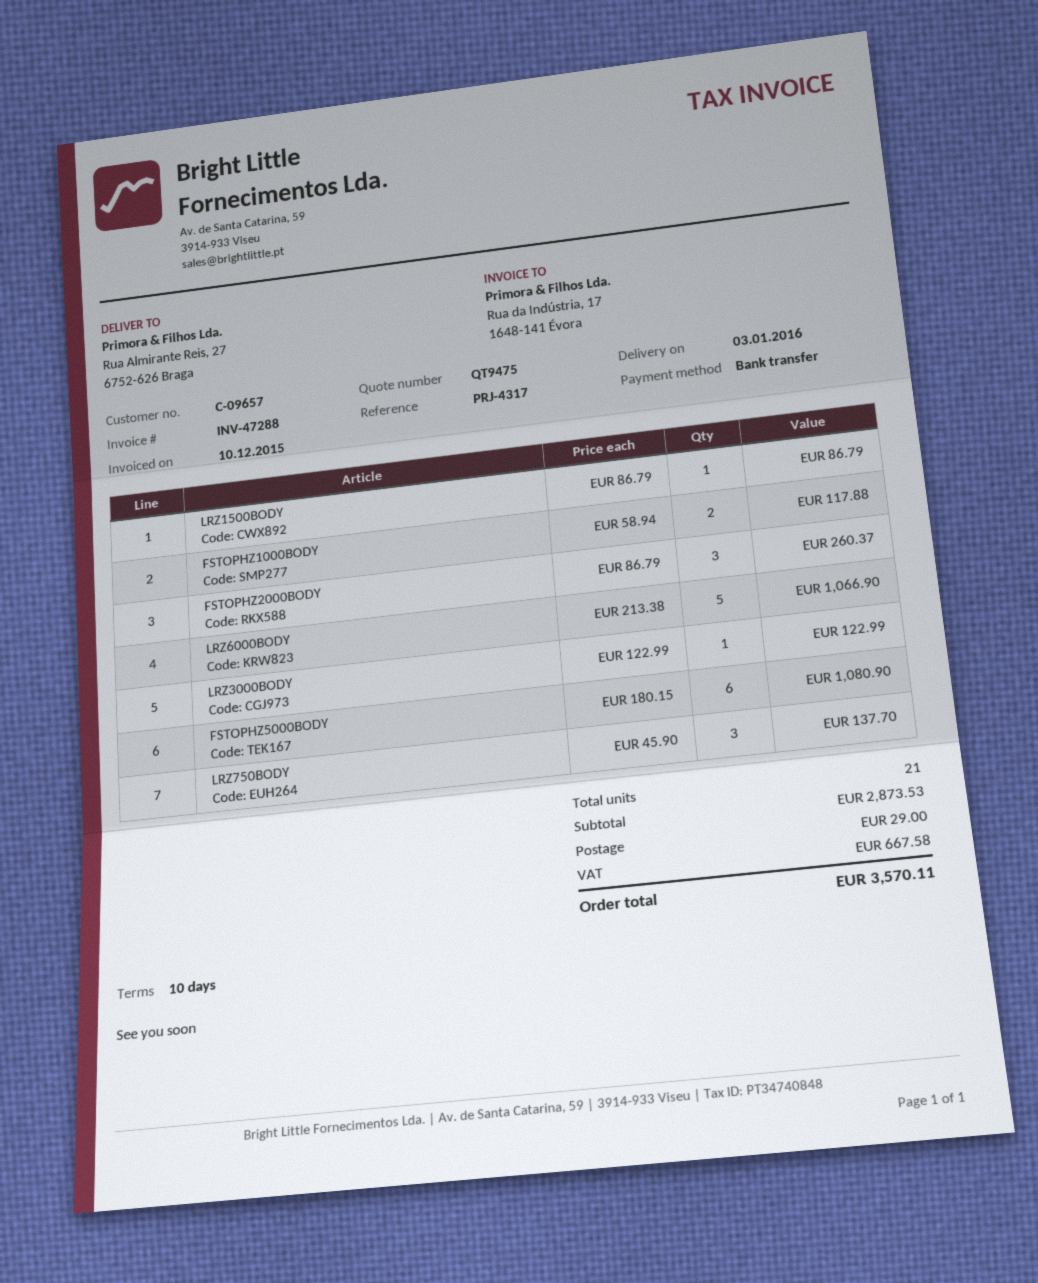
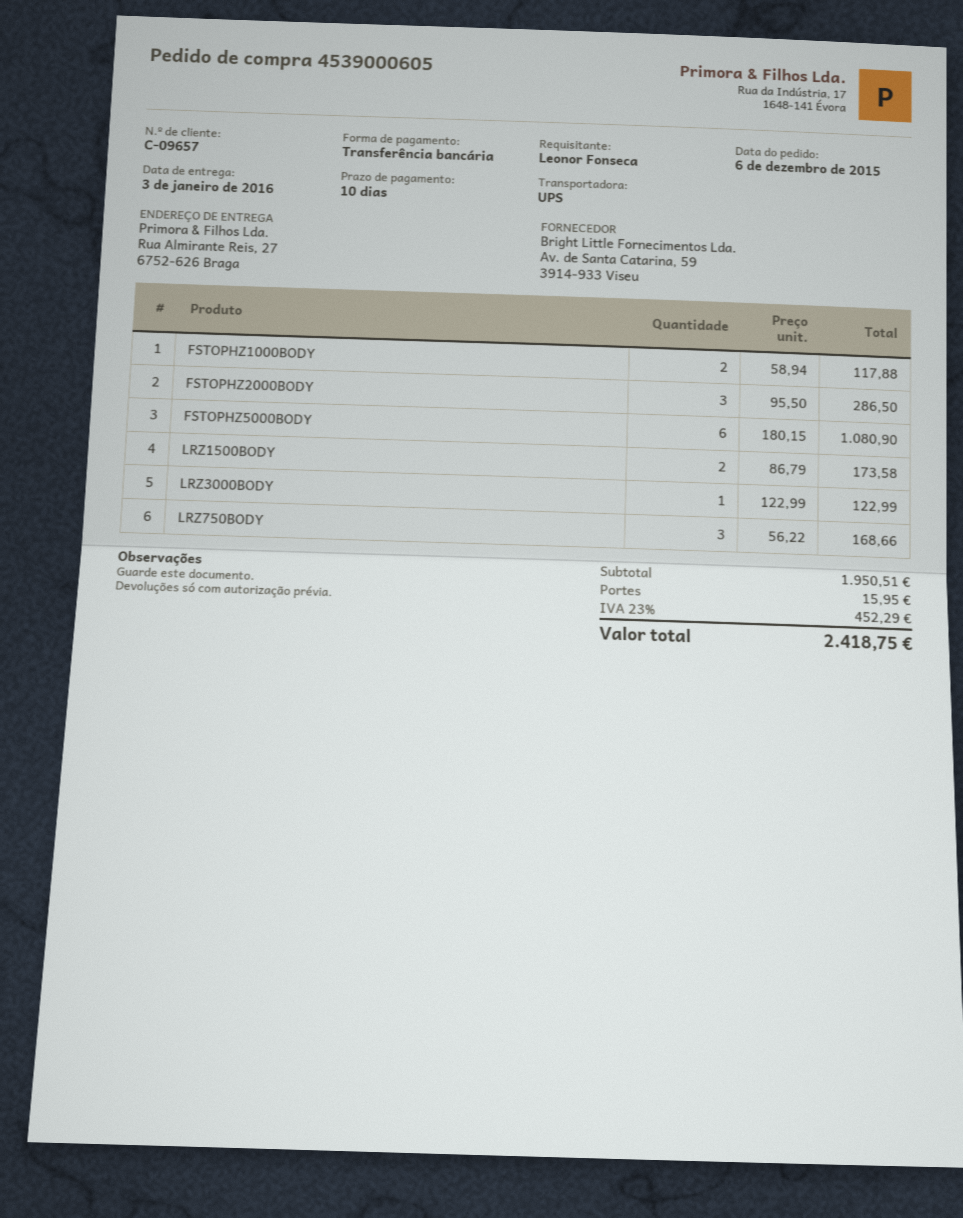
LRZ1500BODY: 1 x 86.79 = 86.79 -> 2 x 86.79 = 173.58
FSTOPHZ2000BODY: 3 x 86.79 = 260.37 -> 3 x 95.50 = 286.50
LRZ6000BODY: 5 x 213.38 = 1066.90 -> none
LRZ750BODY: 3 x 45.90 = 137.70 -> 3 x 56.22 = 168.66
subtotal: 2873.53 -> 1950.51
shipping: 29.00 -> 15.95
tax: 667.58 -> 452.29
total: 3570.11 -> 2418.75

